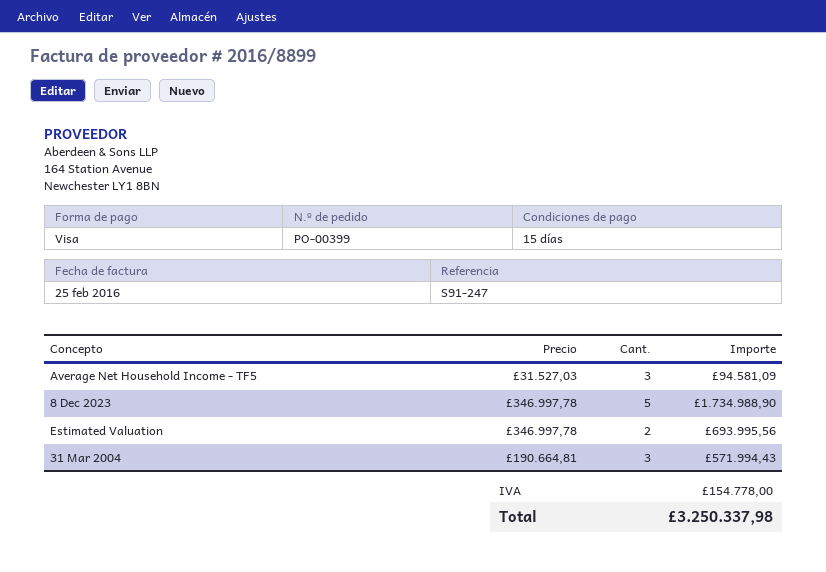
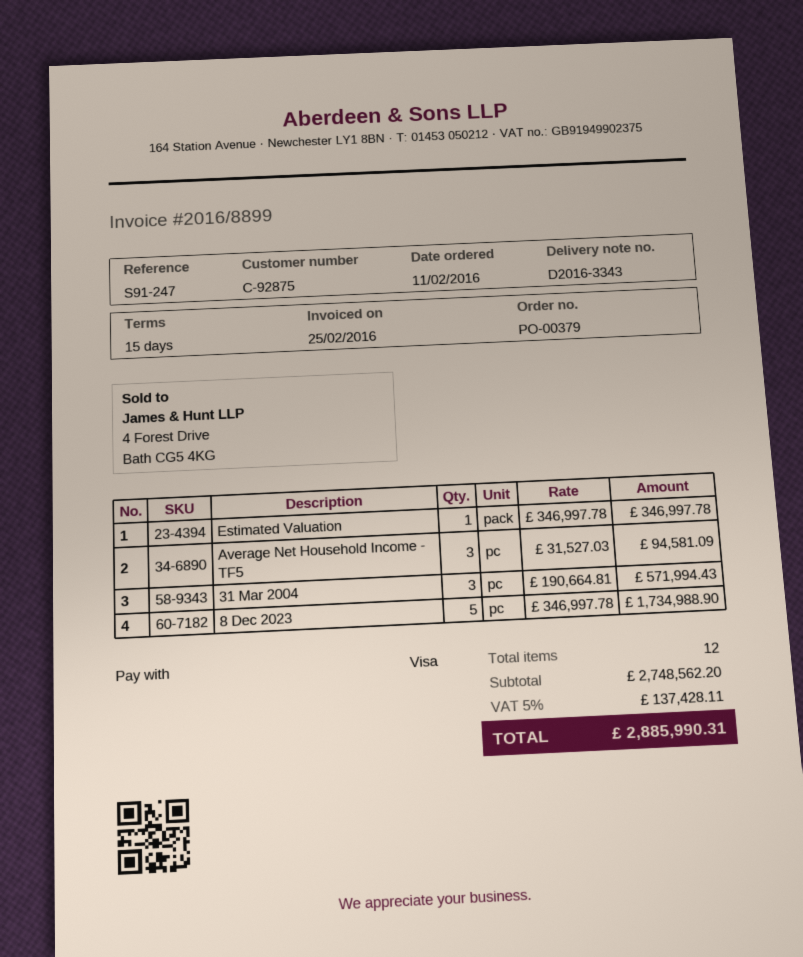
order number: PO-00399 -> PO-00379
Estimated Valuation: 2 x 346997.78 = 693995.56 -> 1 x 346997.78 = 346997.78
tax: 154778.00 -> 137428.11
total: 3250337.98 -> 2885990.31

